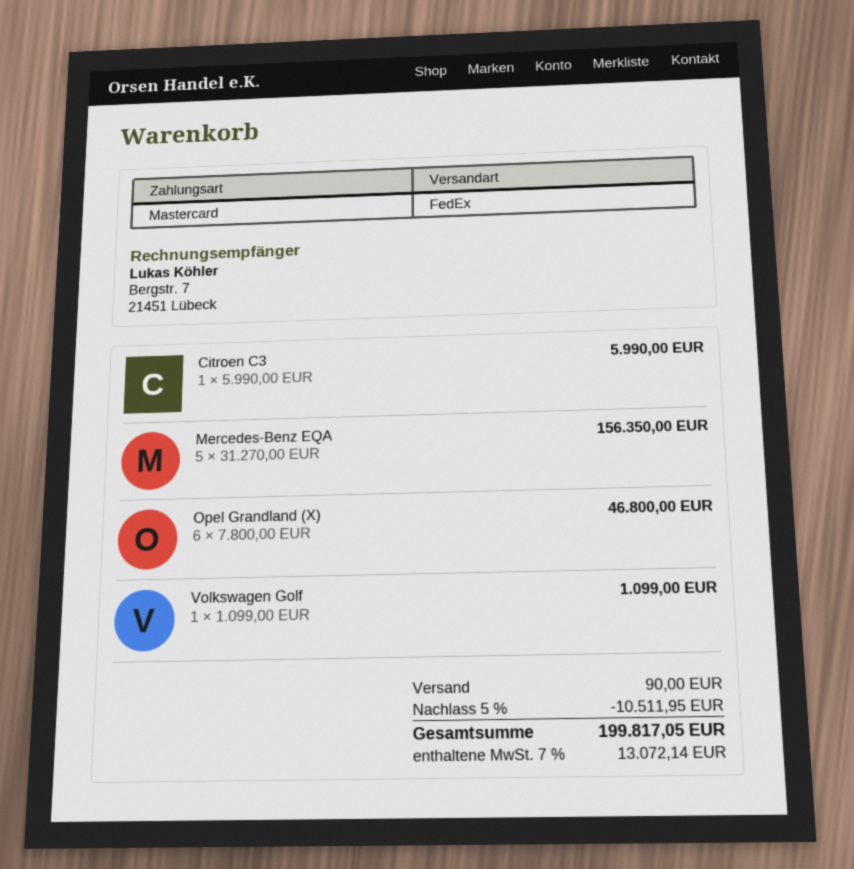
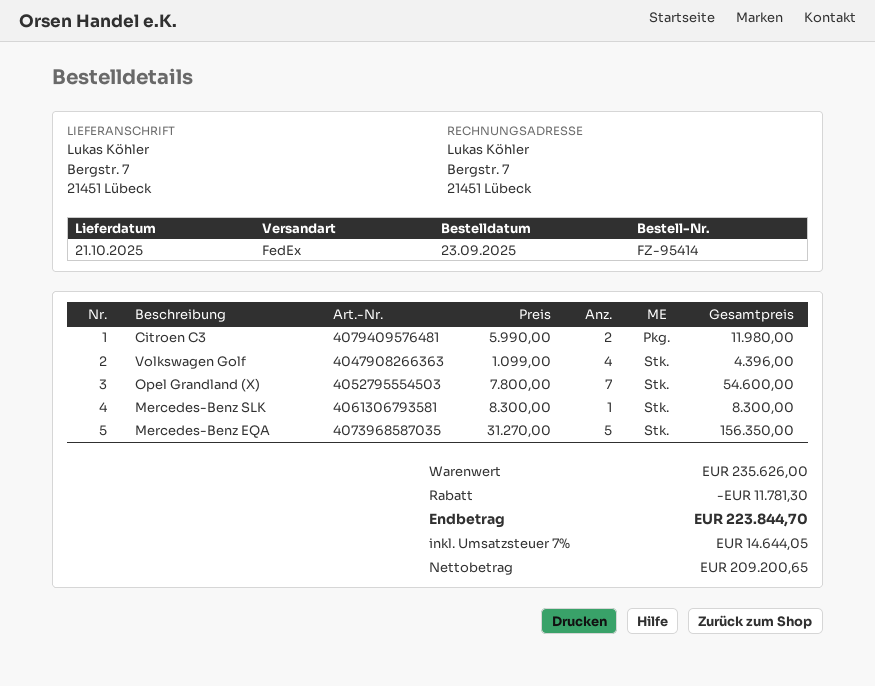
Citroen C3: 1 x 5990.00 = 5990.00 -> 2 x 5990.00 = 11980.00
Opel Grandland (X): 6 x 7800.00 = 46800.00 -> 7 x 7800.00 = 54600.00
Volkswagen Golf: 1 x 1099.00 = 1099.00 -> 4 x 1099.00 = 4396.00
Mercedes-Benz SLK: none -> 1 x 8300.00 = 8300.00
discount: 10511.95 -> 11781.30
shipping: 90.00 -> none
tax: 7% = 13072.14 -> 7% = 14644.05
total: 199817.05 -> 223844.70

